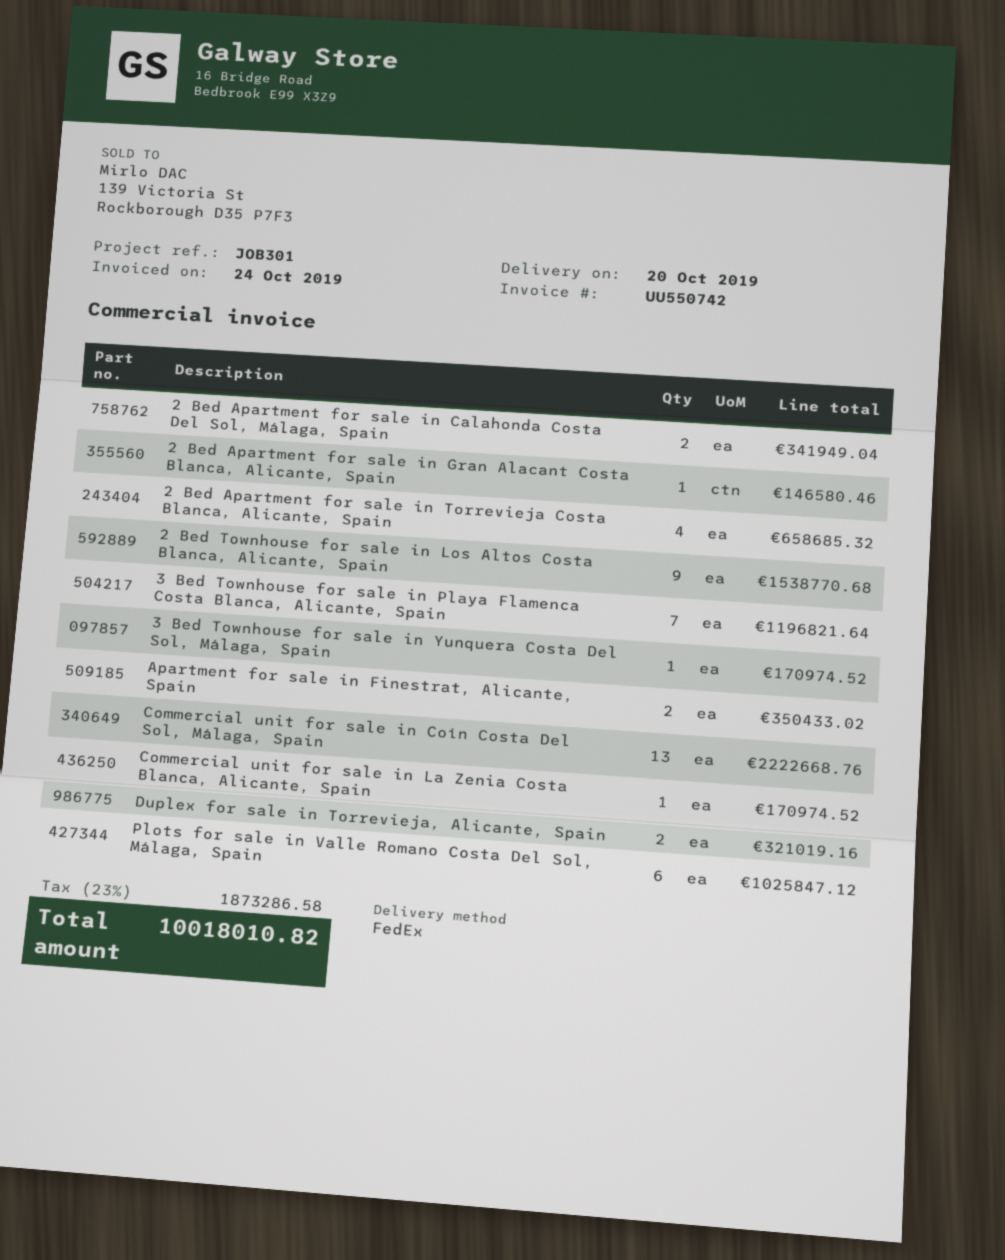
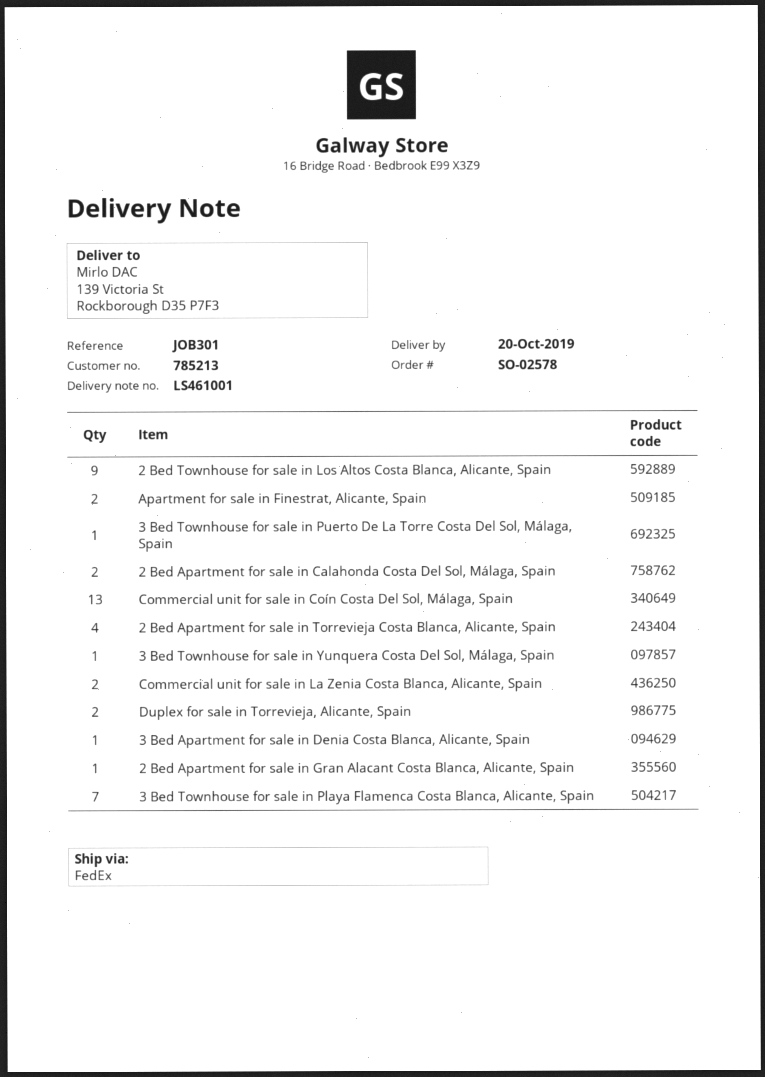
Commercial unit for sale in La Zenia Costa Blanca, Alicante, Spain: 1 -> 2
Plots for sale in Valle Romano Costa Del Sol, Málaga, Spain: 6 -> none
3 Bed Townhouse for sale in Puerto De La Torre Costa Del Sol, Málaga, Spain: none -> 1
3 Bed Apartment for sale in Denia Costa Blanca, Alicante, Spain: none -> 1

